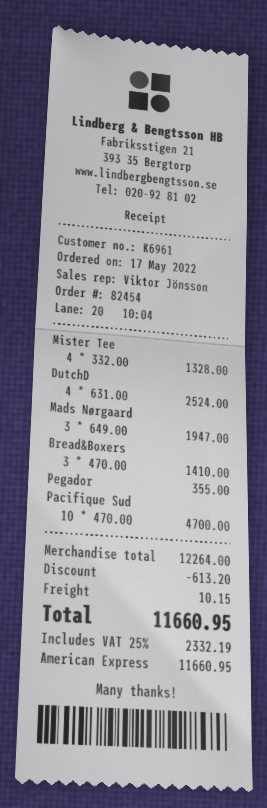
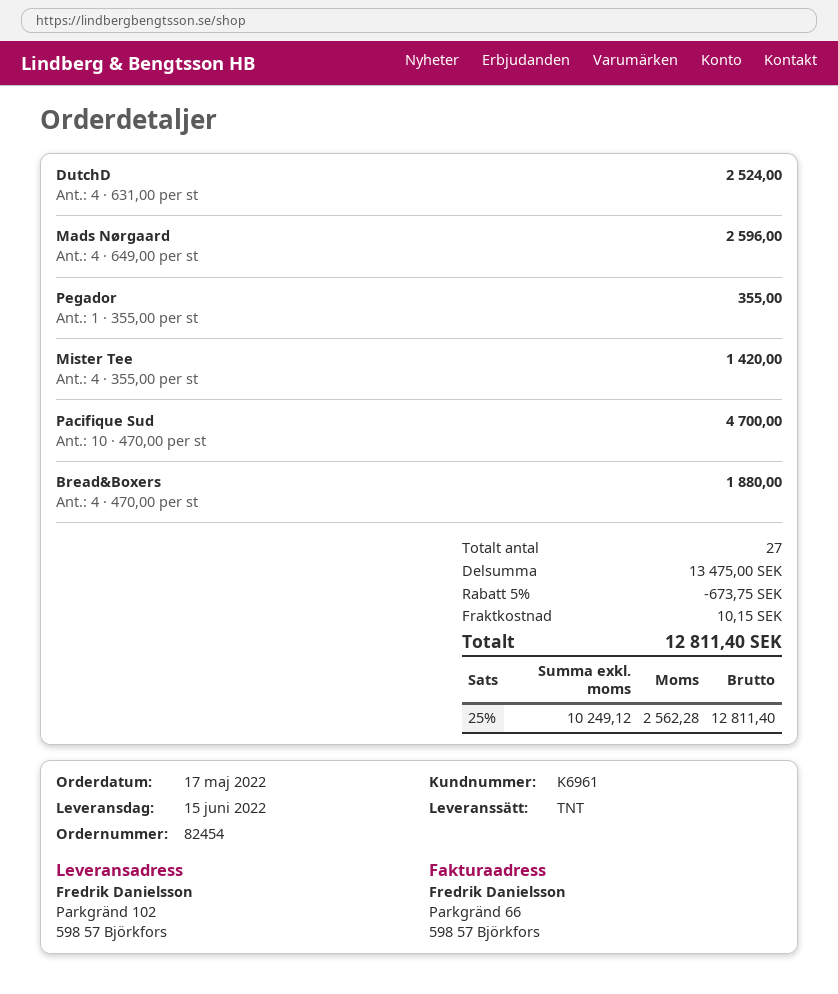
Mister Tee: 4 x 332.00 = 1328.00 -> 4 x 355.00 = 1420.00
Mads Nørgaard: 3 x 649.00 = 1947.00 -> 4 x 649.00 = 2596.00
Bread&Boxers: 3 x 470.00 = 1410.00 -> 4 x 470.00 = 1880.00
subtotal: 12264.00 -> 13475.00
discount: 613.20 -> 673.75
tax: 25% = 2332.19 -> 25% = 2562.28
total: 11660.95 -> 12811.40

